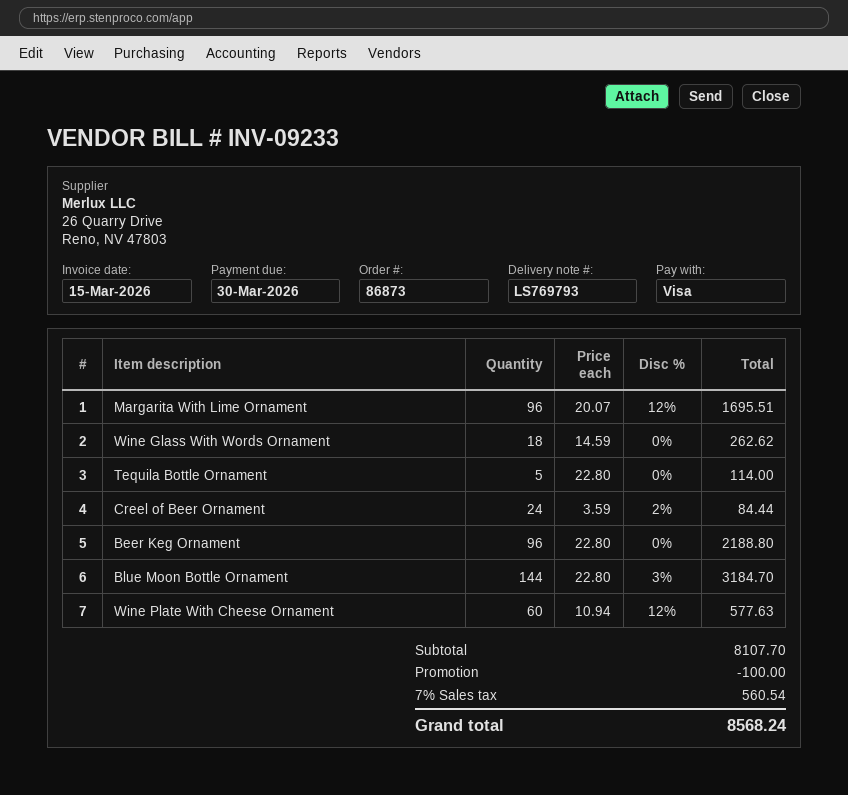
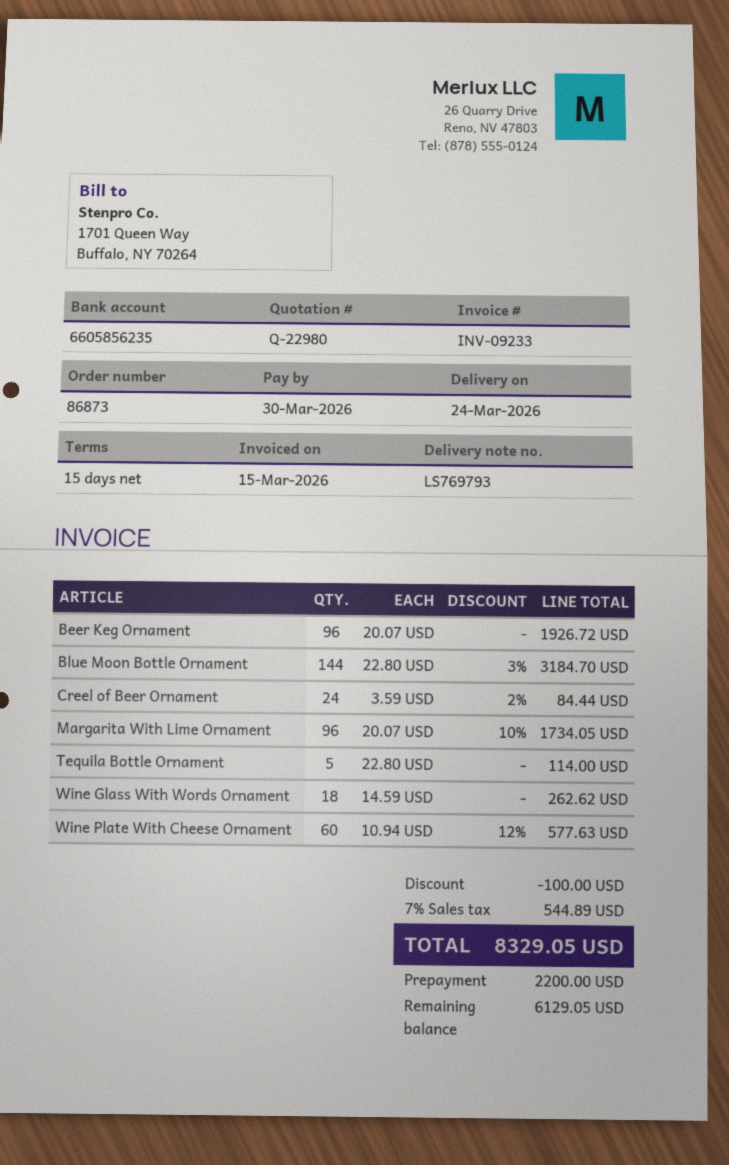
Margarita With Lime Ornament: 96 x 20.07 - 12% = 1695.51 -> 96 x 20.07 - 10% = 1734.05
Beer Keg Ornament: 96 x 22.80 = 2188.80 -> 96 x 20.07 = 1926.72
tax: 7% = 560.54 -> 7% = 544.89
total: 8568.24 -> 8329.05

